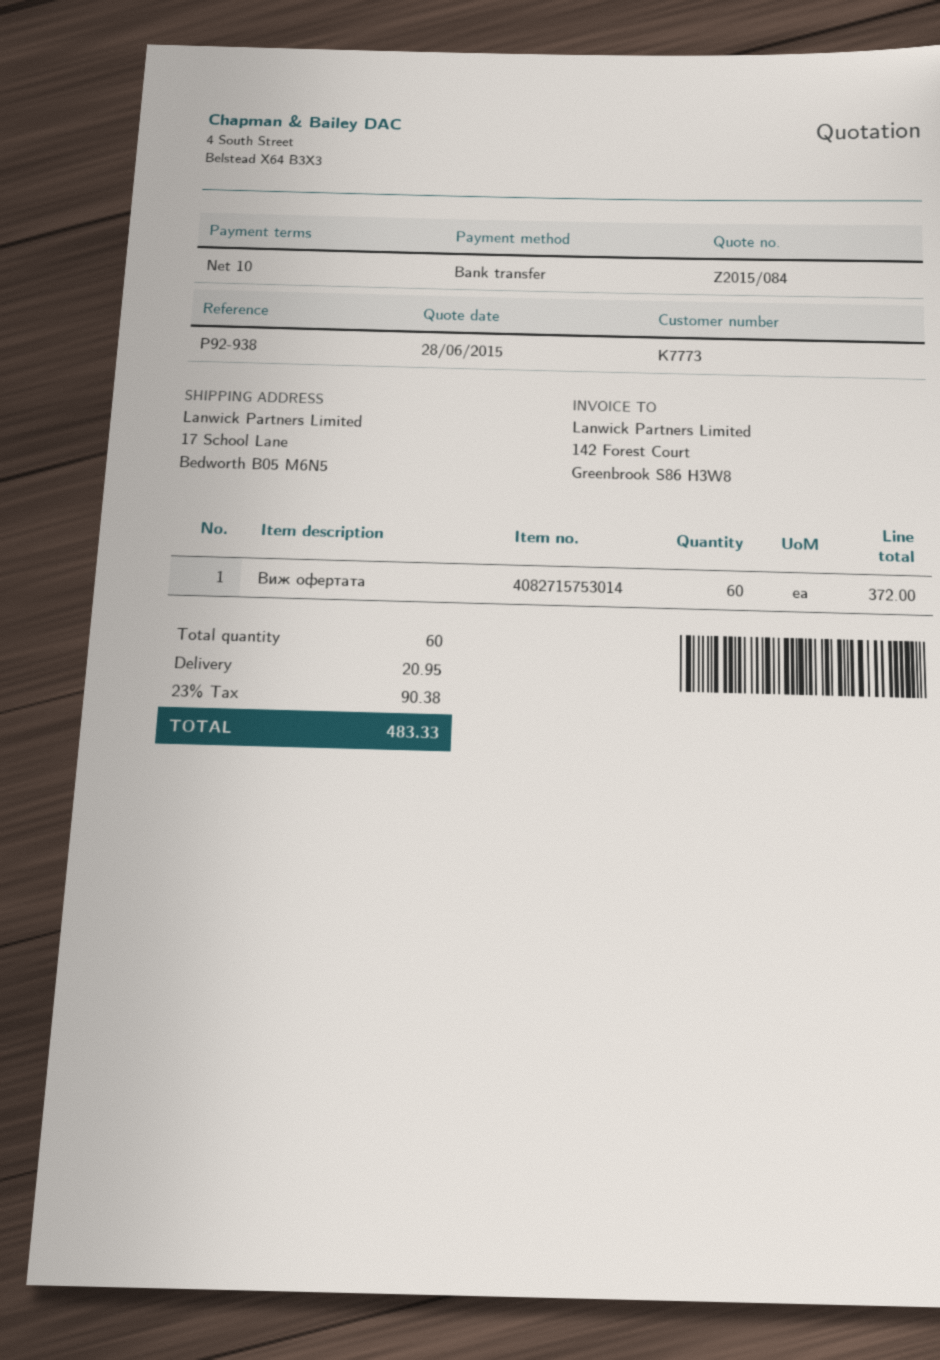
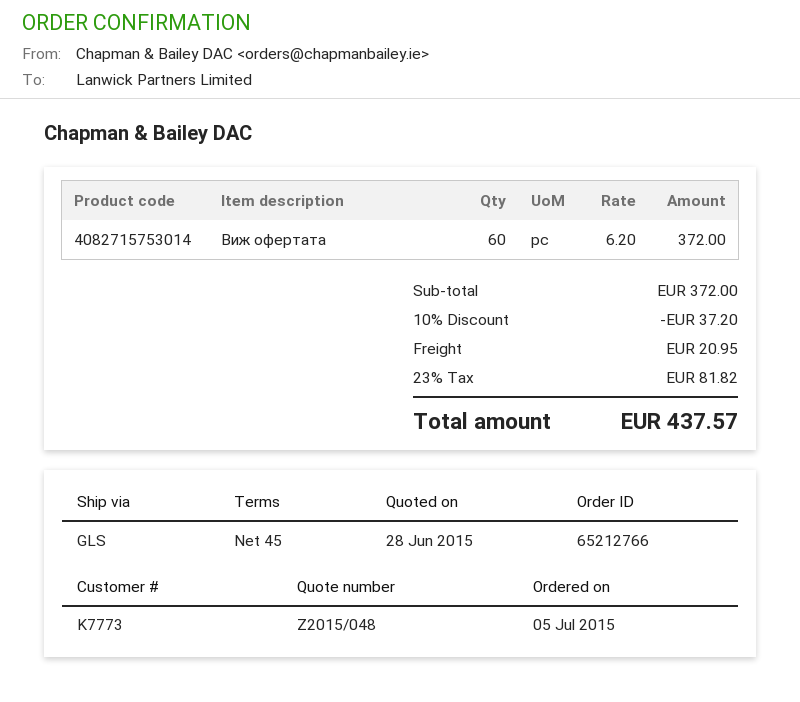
quote number: Z2015/084 -> Z2015/048
payment terms: 10 days -> 45 days
discount: none -> 10% = 37.20
tax: 23% = 90.38 -> 23% = 81.82
total: 483.33 -> 437.57

